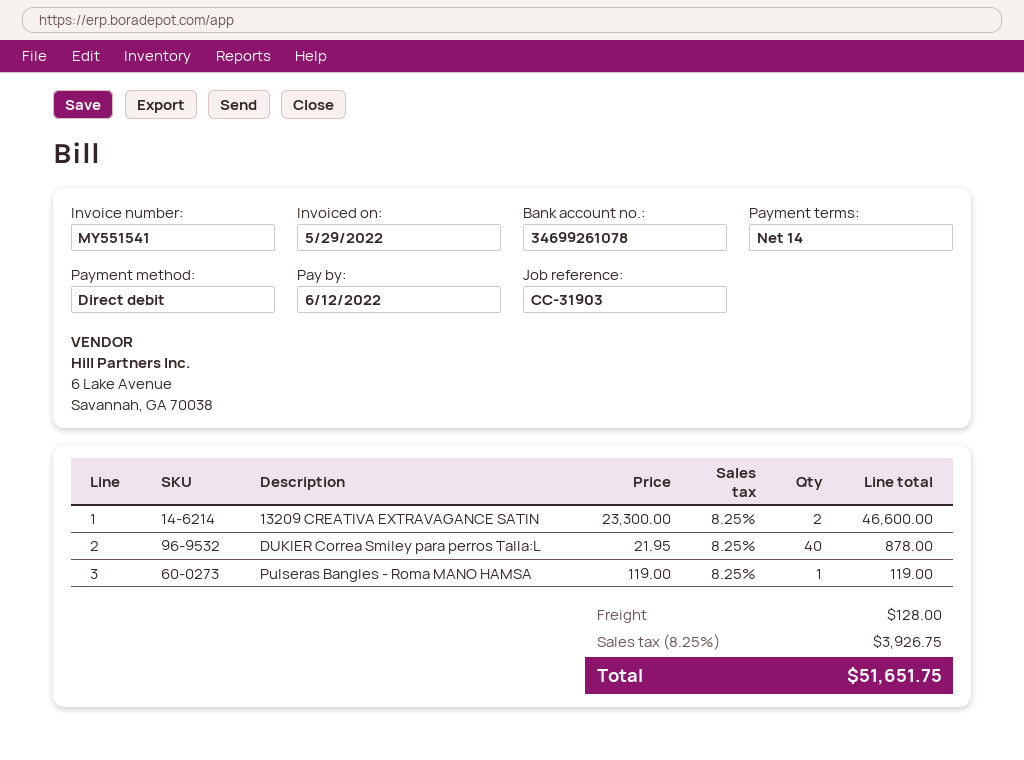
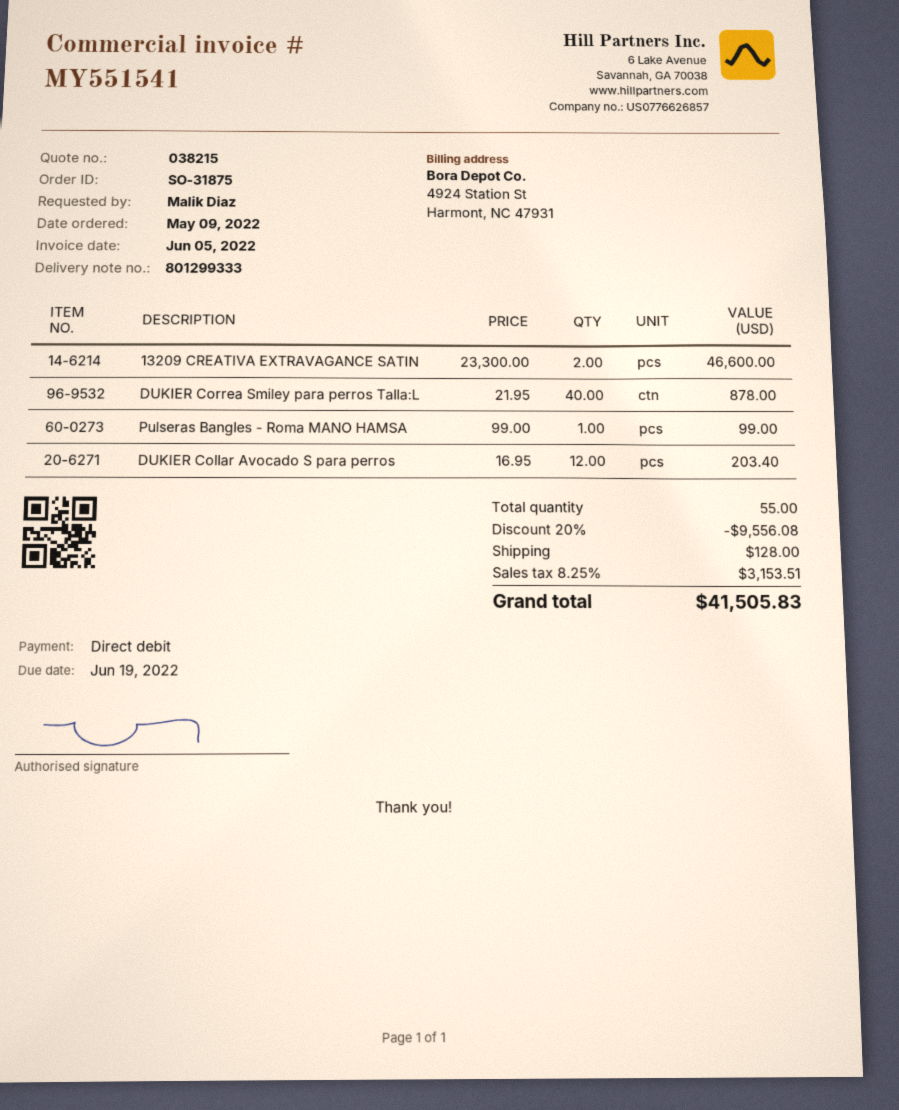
invoice date: 2022-05-29 -> 2022-06-05
due date: 2022-06-12 -> 2022-06-19
Pulseras Bangles - Roma MANO HAMSA: 1 x 119.00 = 119.00 -> 1 x 99.00 = 99.00
DUKIER Collar Avocado S para perros: none -> 12 x 16.95 = 203.40
discount: none -> 20% = 9556.08
tax: 8.25% = 3926.75 -> 8.25% = 3153.51
total: 51651.75 -> 41505.83

